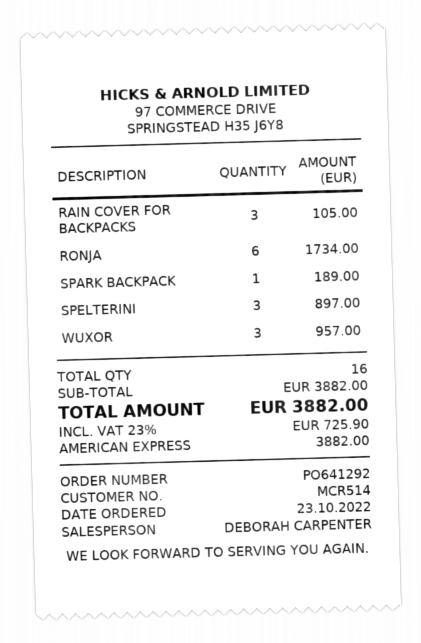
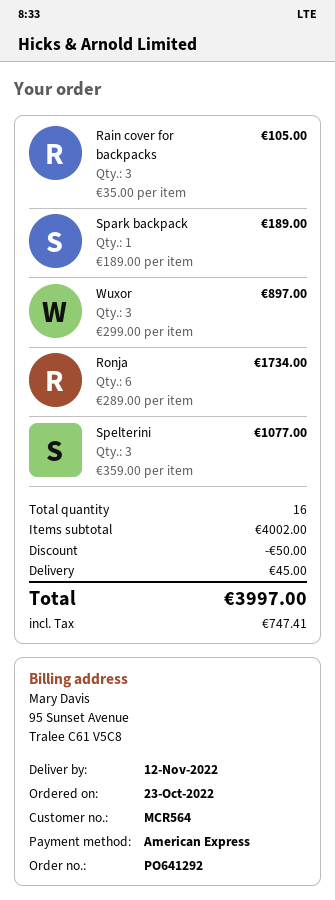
customer number: MCR514 -> MCR564
SPELTERINI: 3 for 897.00 -> 3 for 1077.00
WUXOR: 3 for 957.00 -> 3 for 897.00
subtotal: 3882.00 -> 4002.00
discount: none -> 50.00
shipping: none -> 45.00
tax: 725.90 -> 747.41
total: 3882.00 -> 3997.00

